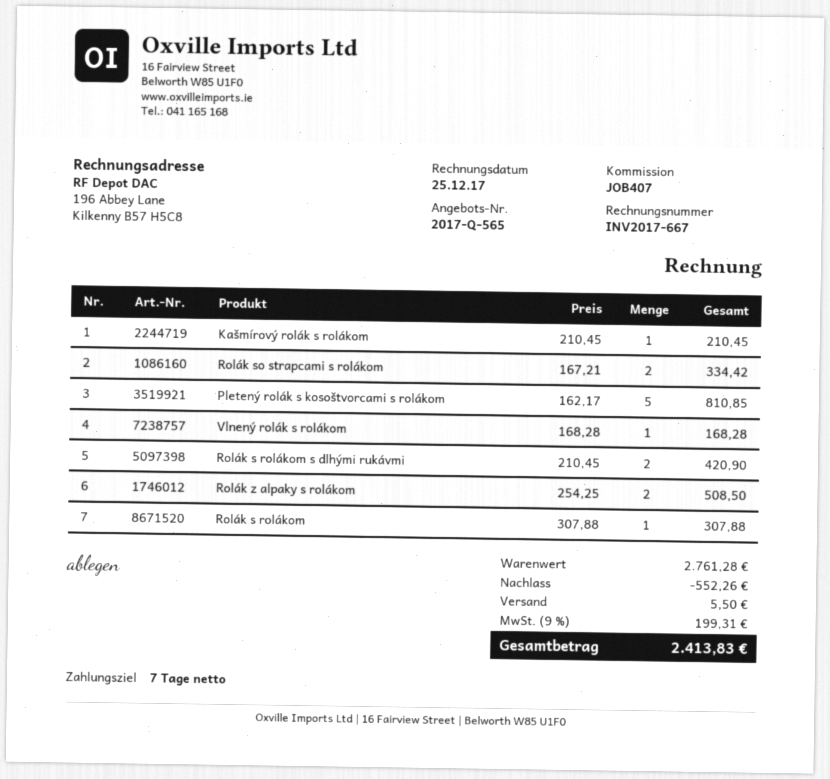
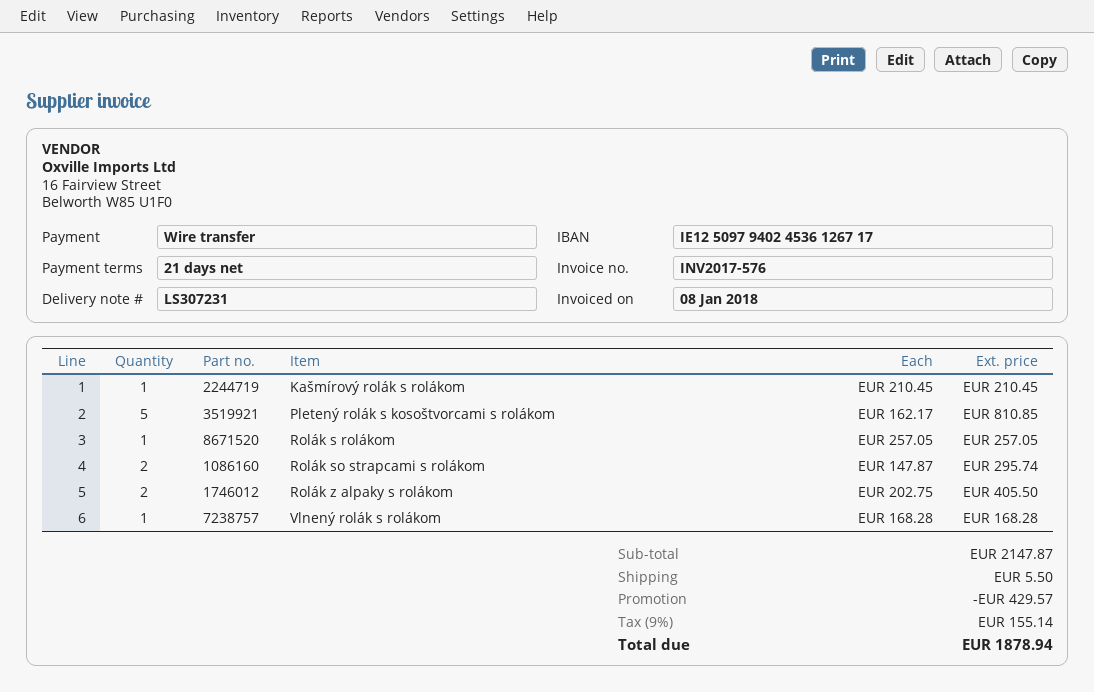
invoice number: INV2017-667 -> INV2017-576
invoice date: 2017-12-25 -> 2018-01-08
payment terms: 7 days -> 21 days
Rolák so strapcami s rolákom: 2 x 167.21 = 334.42 -> 2 x 147.87 = 295.74
Rolák s rolákom s dlhými rukávmi: 2 x 210.45 = 420.90 -> none
Rolák z alpaky s rolákom: 2 x 254.25 = 508.50 -> 2 x 202.75 = 405.50
Rolák s rolákom: 1 x 307.88 = 307.88 -> 1 x 257.05 = 257.05
subtotal: 2761.28 -> 2147.87
discount: 552.26 -> 429.57
tax: 9% = 199.31 -> 9% = 155.14
total: 2413.83 -> 1878.94

